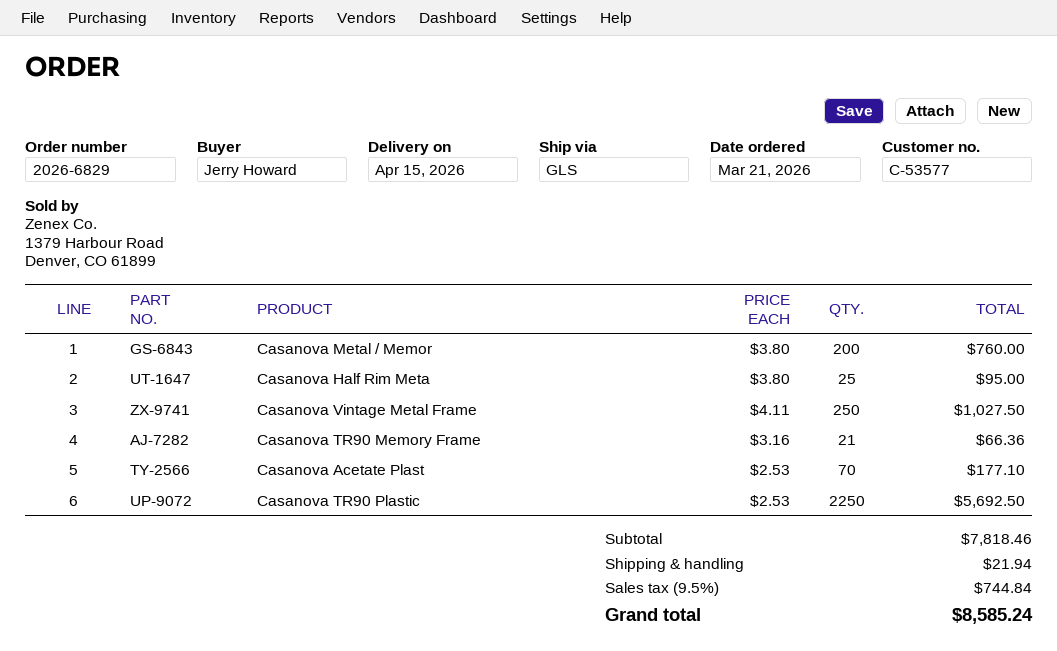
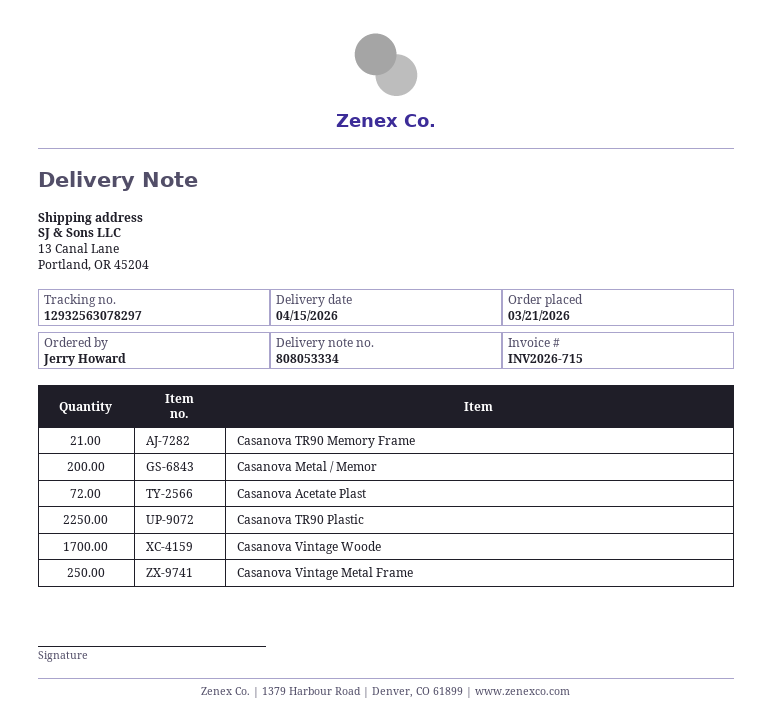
Casanova Half Rim Meta: 25 -> none
Casanova Acetate Plast: 70 -> 72
Casanova Vintage Woode: none -> 1700

